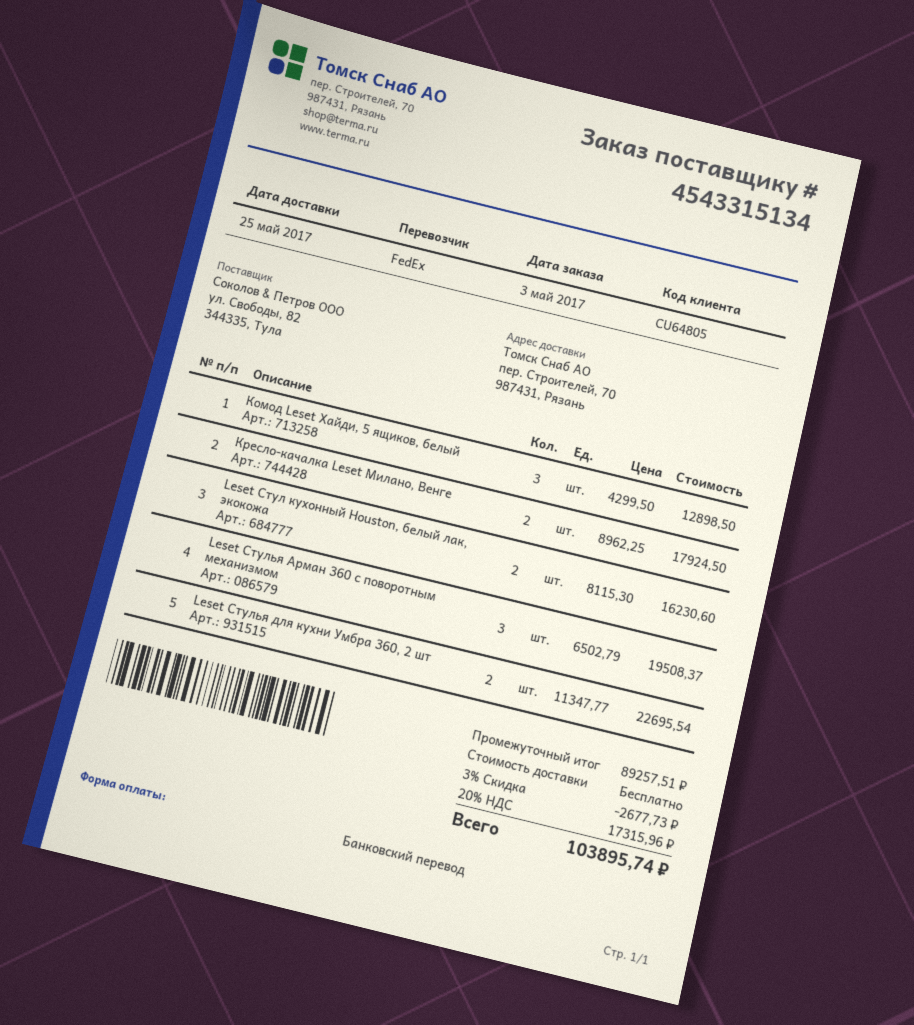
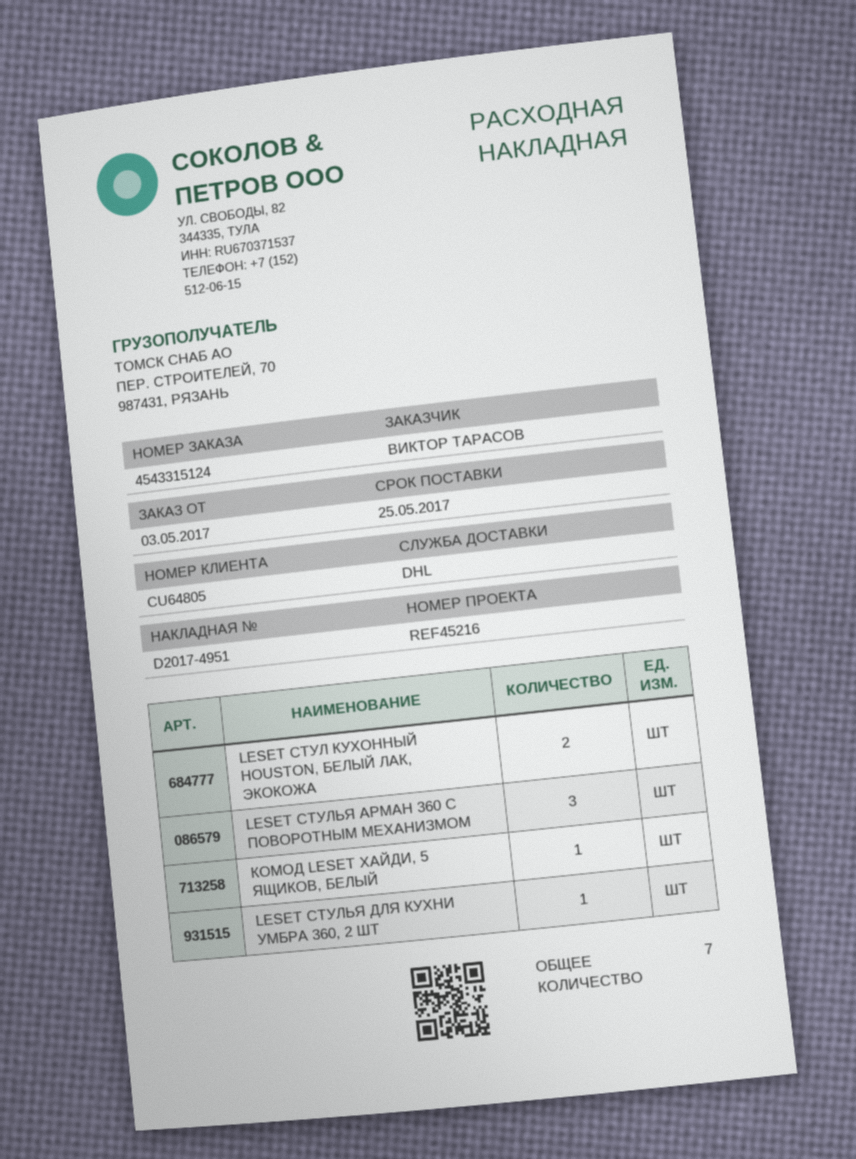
order number: 4543315134 -> 4543315124
shipping method: FedEx -> DHL
Комод Leset Хайди, 5 ящиков, белый: 3 -> 1
Кресло-качалка Leset Милано, Венге: 2 -> none
Leset Стулья для кухни Умбра 360, 2 шт: 2 -> 1

